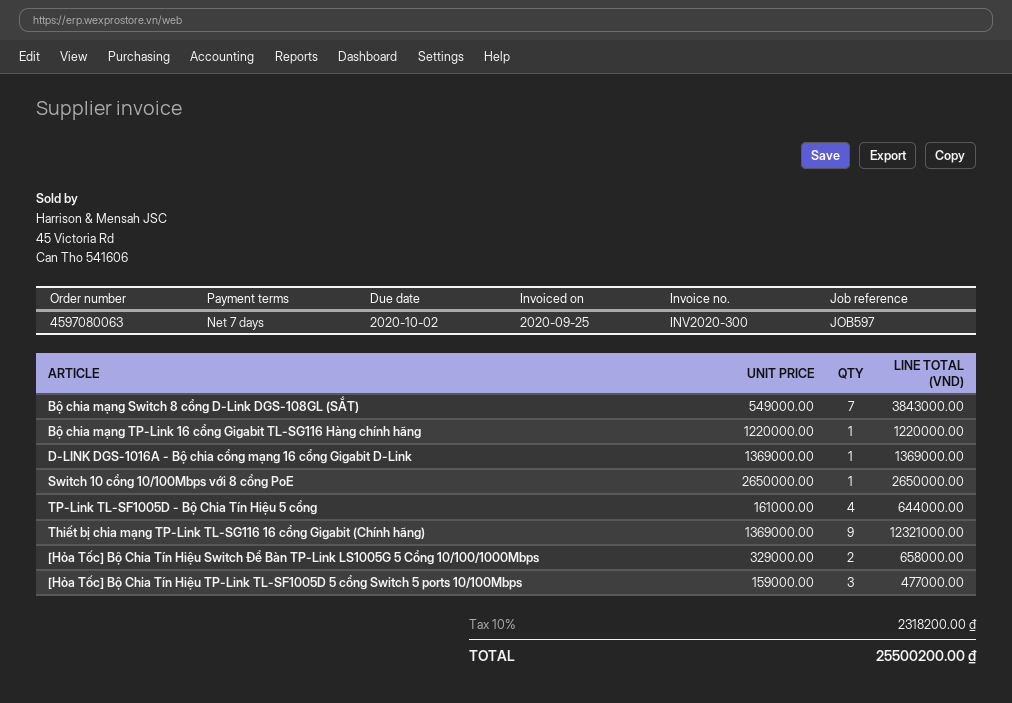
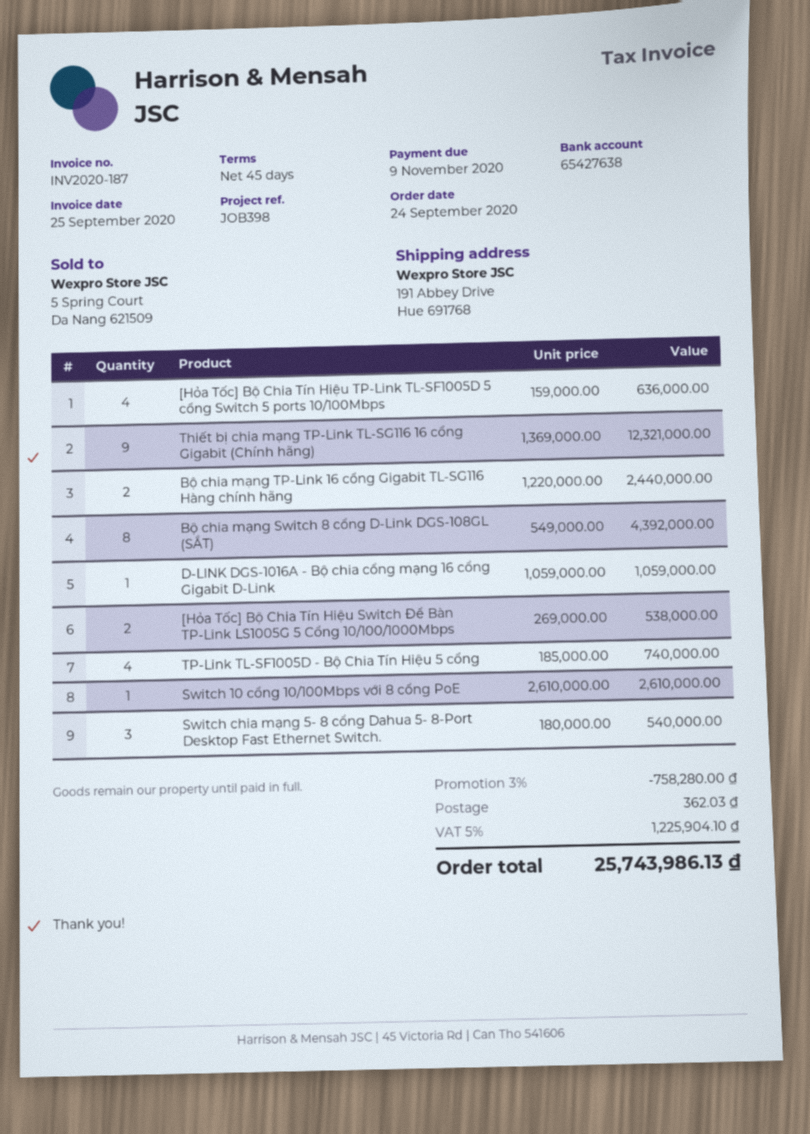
invoice number: INV2020-300 -> INV2020-187
payment terms: 7 days -> 45 days
due date: 2020-10-02 -> 2020-11-09
reference: JOB597 -> JOB398
Bộ chia mạng Switch 8 cổng D-Link DGS-108GL (SẮT): 7 x 549000.00 = 3843000.00 -> 8 x 549000.00 = 4392000.00
Bộ chia mạng TP-Link 16 cổng Gigabit TL-SG116 Hàng chính hãng: 1 x 1220000.00 = 1220000.00 -> 2 x 1220000.00 = 2440000.00
D-LINK DGS-1016A - Bộ chia cổng mạng 16 cổng Gigabit D-Link: 1 x 1369000.00 = 1369000.00 -> 1 x 1059000.00 = 1059000.00
Switch 10 cổng 10/100Mbps với 8 cổng PoE: 1 x 2650000.00 = 2650000.00 -> 1 x 2610000.00 = 2610000.00
TP-Link TL-SF1005D - Bộ Chia Tín Hiệu 5 cổng: 4 x 161000.00 = 644000.00 -> 4 x 185000.00 = 740000.00
[Hỏa Tốc] Bộ Chia Tín Hiệu Switch Để Bàn TP-Link LS1005G 5 Cổng 10/100/1000Mbps: 2 x 329000.00 = 658000.00 -> 2 x 269000.00 = 538000.00
[Hỏa Tốc] Bộ Chia Tín Hiệu TP-Link TL-SF1005D 5 cổng Switch 5 ports 10/100Mbps: 3 x 159000.00 = 477000.00 -> 4 x 159000.00 = 636000.00
Switch chia mạng 5- 8 cổng Dahua 5- 8-Port Desktop Fast Ethernet Switch.: none -> 3 x 180000.00 = 540000.00
discount: none -> 3% = 758280.00
shipping: none -> 362.03
tax: 10% = 2318200.00 -> 5% = 1225904.10
total: 25500200.00 -> 25743986.13

